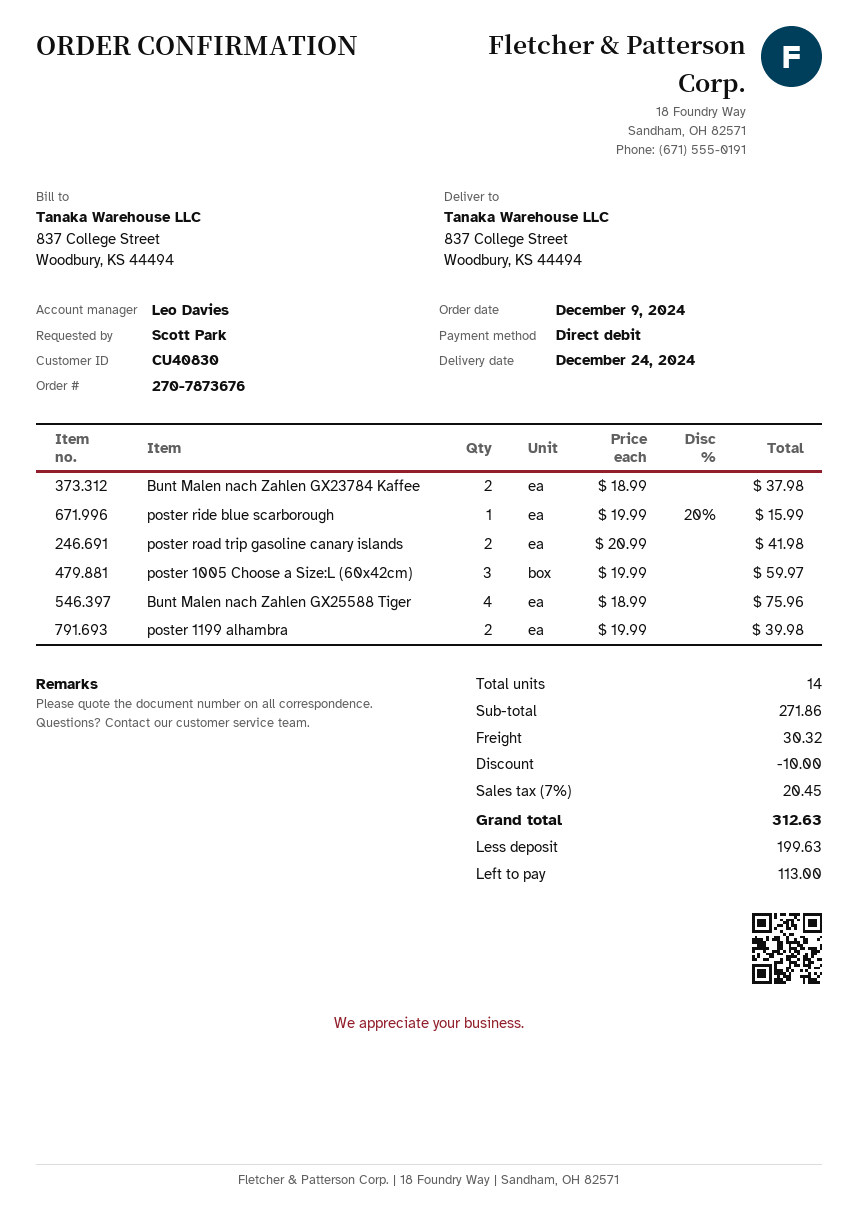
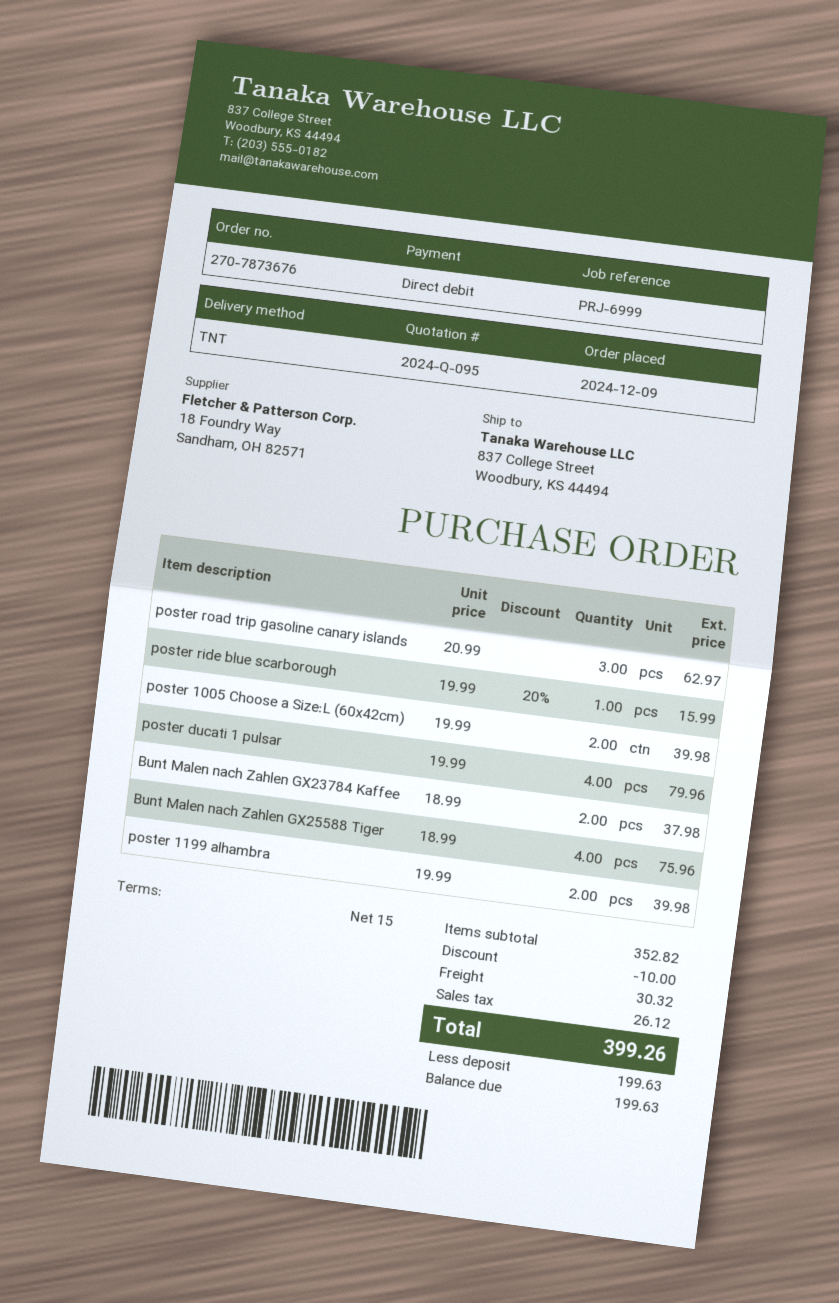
poster road trip gasoline canary islands: 2 x 20.99 = 41.98 -> 3 x 20.99 = 62.97
poster 1005 Choose a Size:L (60x42cm): 3 x 19.99 = 59.97 -> 2 x 19.99 = 39.98
poster ducati 1 pulsar: none -> 4 x 19.99 = 79.96
subtotal: 271.86 -> 352.82
tax: 20.45 -> 26.12
total: 312.63 -> 399.26
balance: 113.00 -> 199.63

